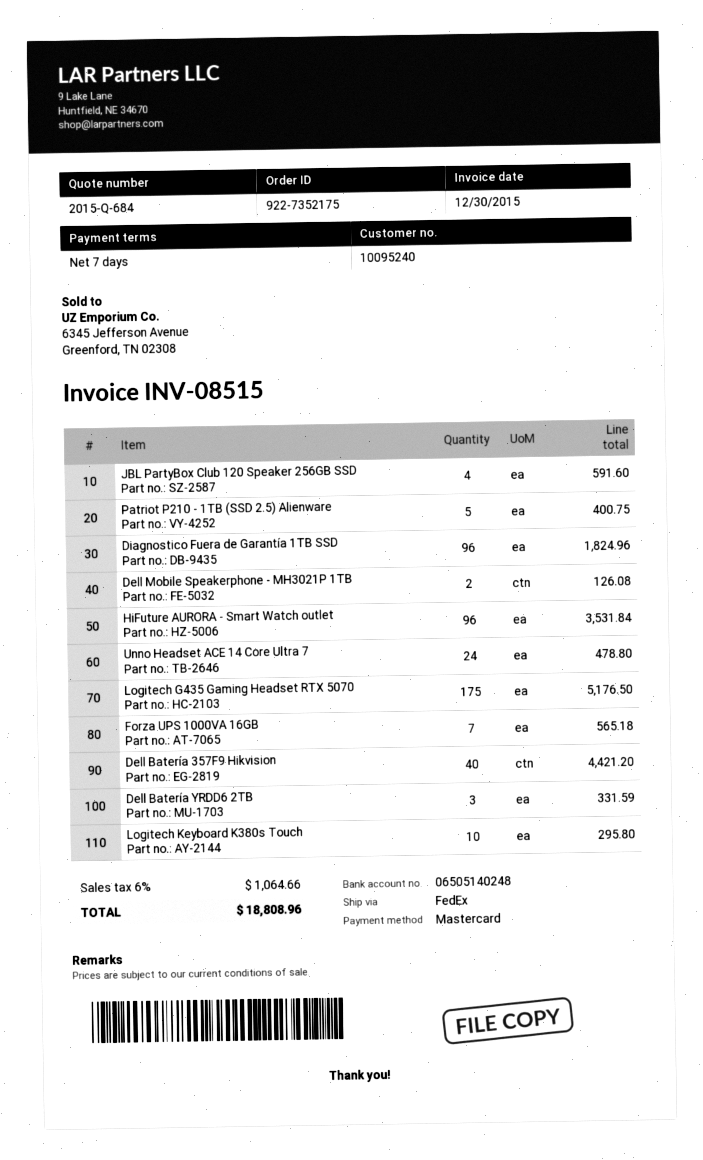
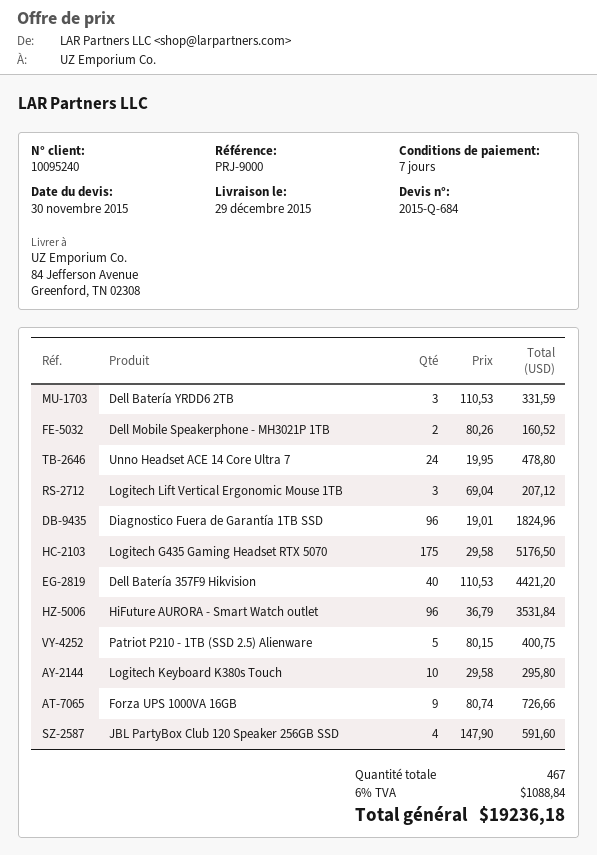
Dell Mobile Speakerphone - MH3021P 1TB: 2 for 126.08 -> 2 for 160.52
Forza UPS 1000VA 16GB: 7 for 565.18 -> 9 for 726.66
Logitech Lift Vertical Ergonomic Mouse 1TB: none -> 3 for 207.12
tax: 6% = 1064.66 -> 6% = 1088.84
total: 18808.96 -> 19236.18

